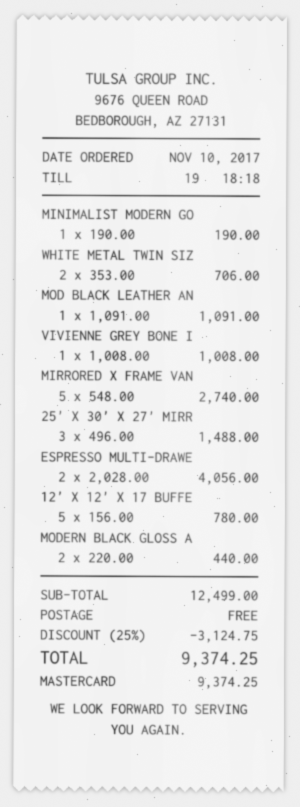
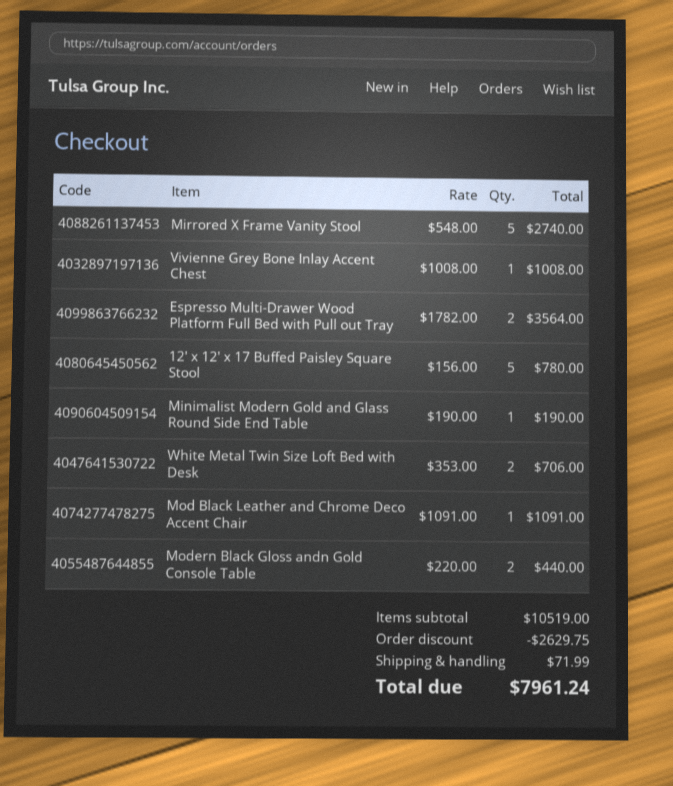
25' X 30' X 27' MIRR: 3 x 496.00 = 1488.00 -> none
ESPRESSO MULTI-DRAWE: 2 x 2028.00 = 4056.00 -> 2 x 1782.00 = 3564.00
subtotal: 12499.00 -> 10519.00
discount: 3124.75 -> 2629.75
shipping: 0.00 -> 71.99
total: 9374.25 -> 7961.24

